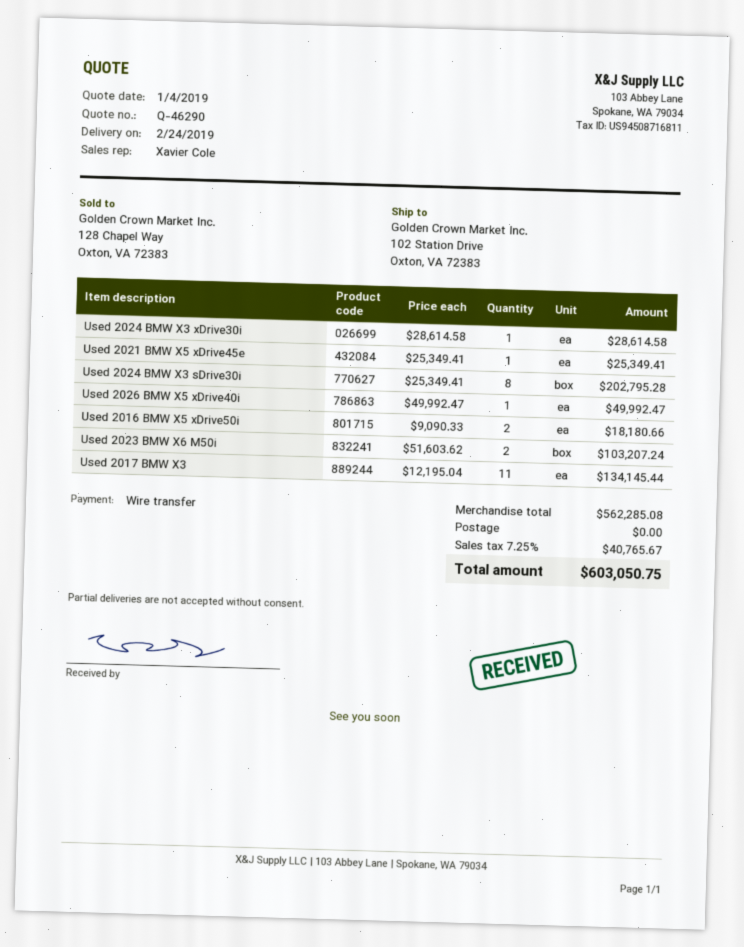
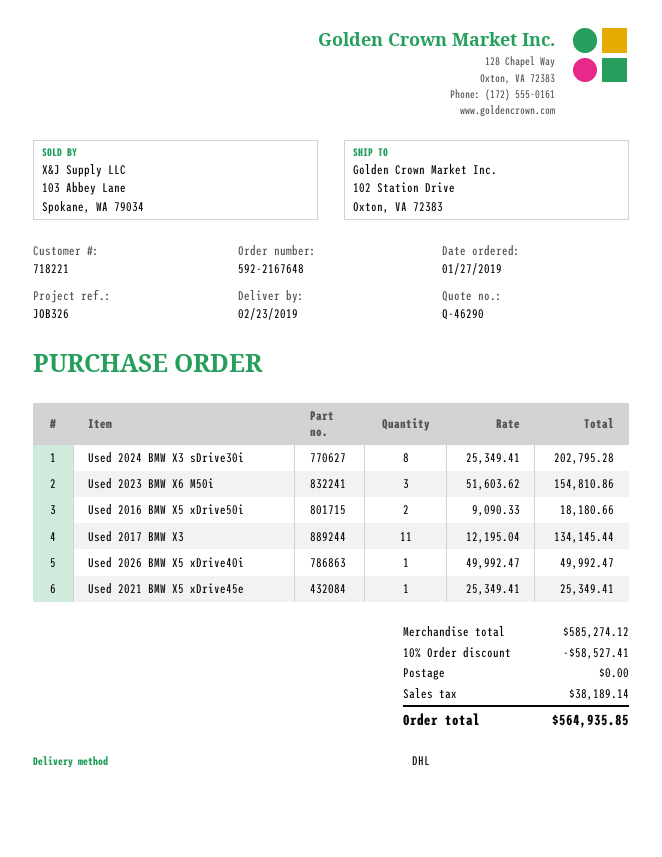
delivery date: 2019-02-24 -> 2019-02-23
Used 2024 BMW X3 xDrive30i: 1 x 28614.58 = 28614.58 -> none
Used 2023 BMW X6 M50i: 2 x 51603.62 = 103207.24 -> 3 x 51603.62 = 154810.86
subtotal: 562285.08 -> 585274.12
discount: none -> 10% = 58527.41
tax: 40765.67 -> 38189.14
total: 603050.75 -> 564935.85

